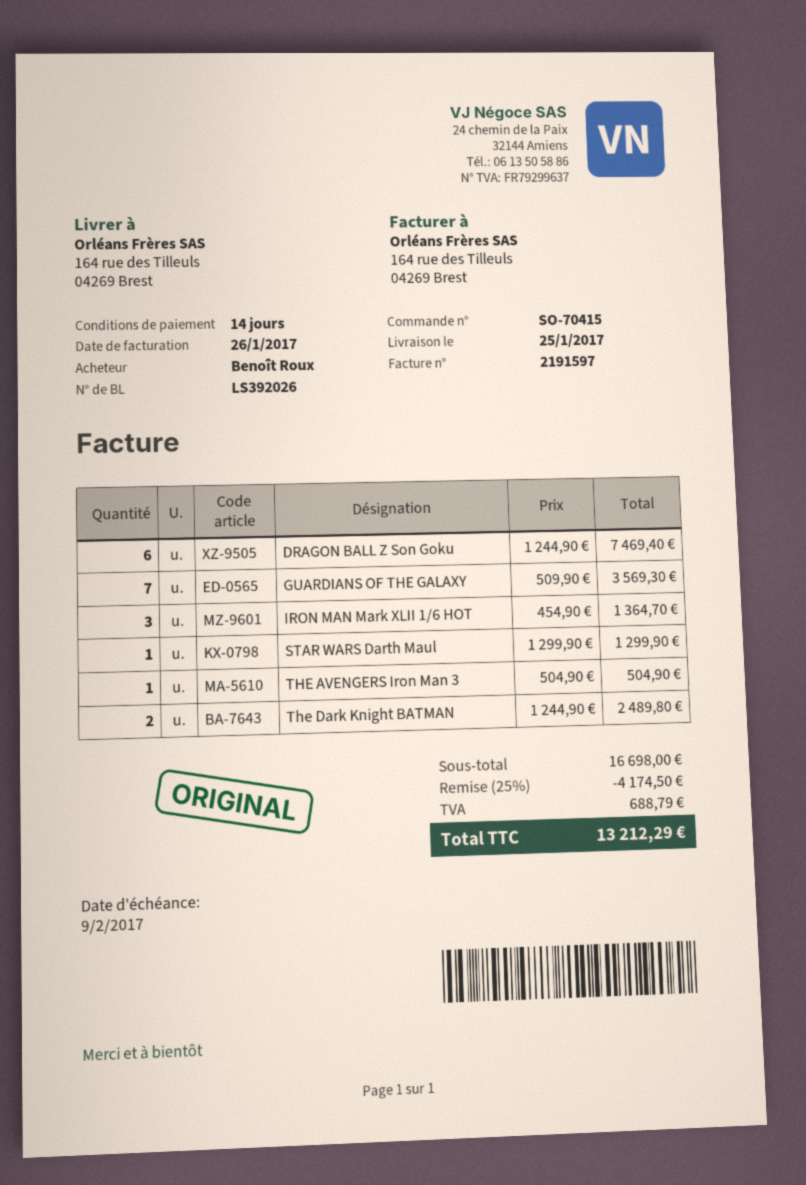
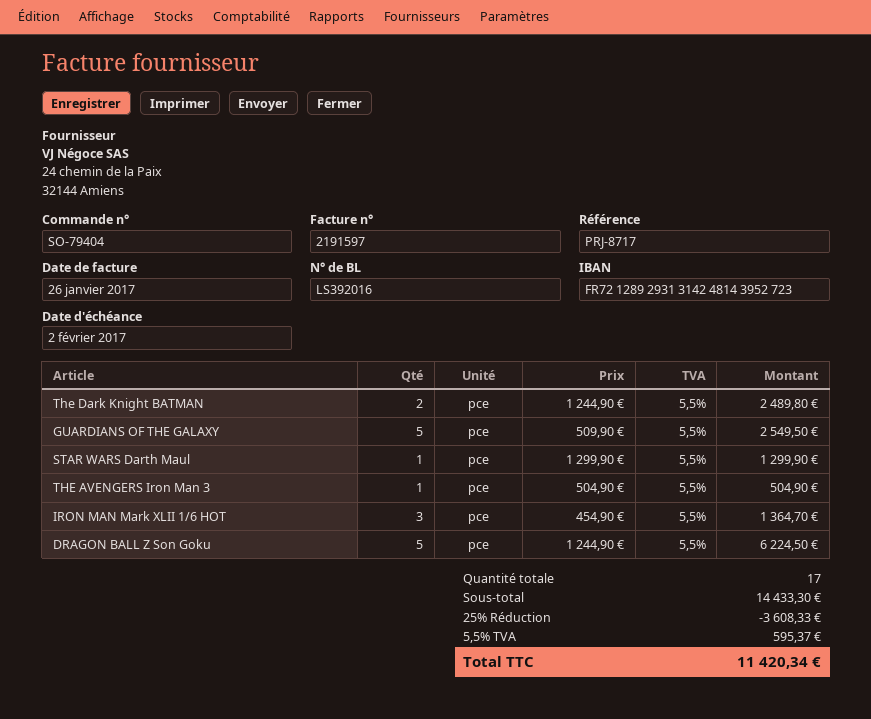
order number: SO-70415 -> SO-79404
delivery note number: LS392026 -> LS392016
due date: 2017-02-09 -> 2017-02-02
DRAGON BALL Z Son Goku: 6 x 1244.90 = 7469.40 -> 5 x 1244.90 = 6224.50
GUARDIANS OF THE GALAXY: 7 x 509.90 = 3569.30 -> 5 x 509.90 = 2549.50
subtotal: 16698.00 -> 14433.30
discount: 25% = 4174.50 -> 25% = 3608.33
tax: 688.79 -> 595.37
total: 13212.29 -> 11420.34

